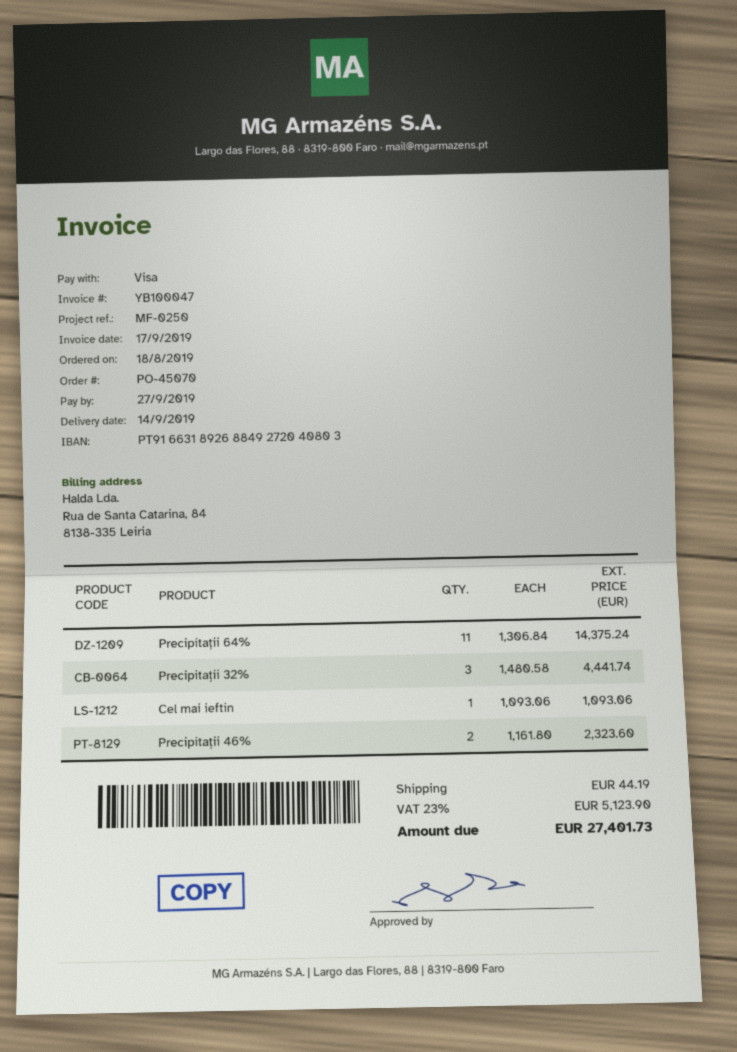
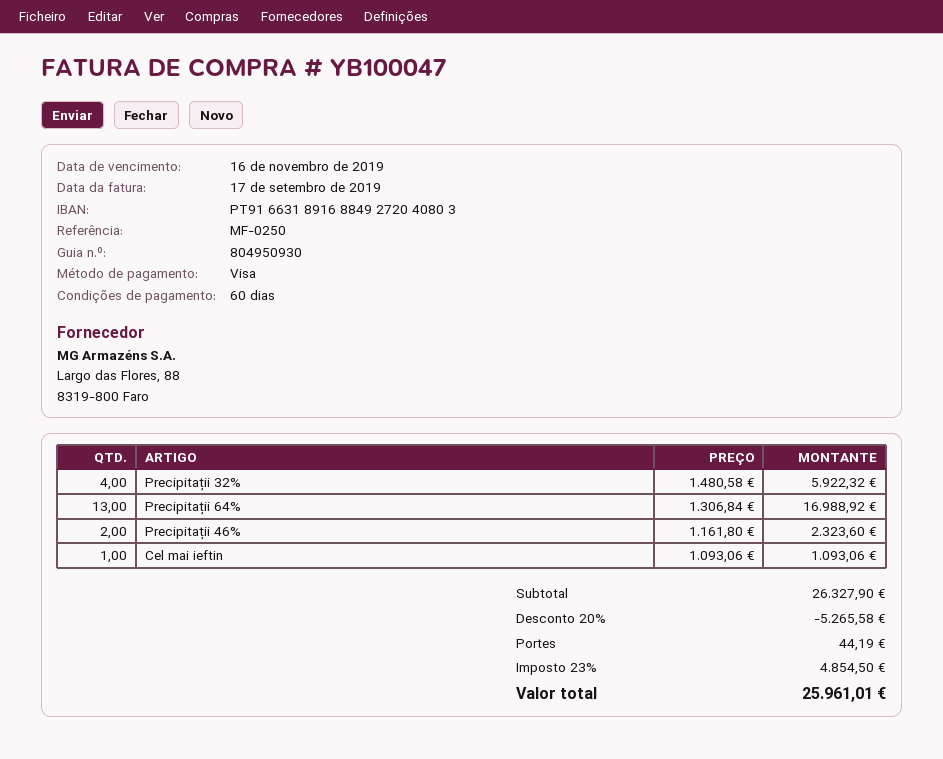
due date: 2019-09-27 -> 2019-11-16
bank account: PT91663189268849272040803 -> PT91663189168849272040803
Precipitații 64%: 11 x 1306.84 = 14375.24 -> 13 x 1306.84 = 16988.92
Precipitații 32%: 3 x 1480.58 = 4441.74 -> 4 x 1480.58 = 5922.32
discount: none -> 20% = 5265.58
tax: 23% = 5123.90 -> 23% = 4854.50
total: 27401.73 -> 25961.01

